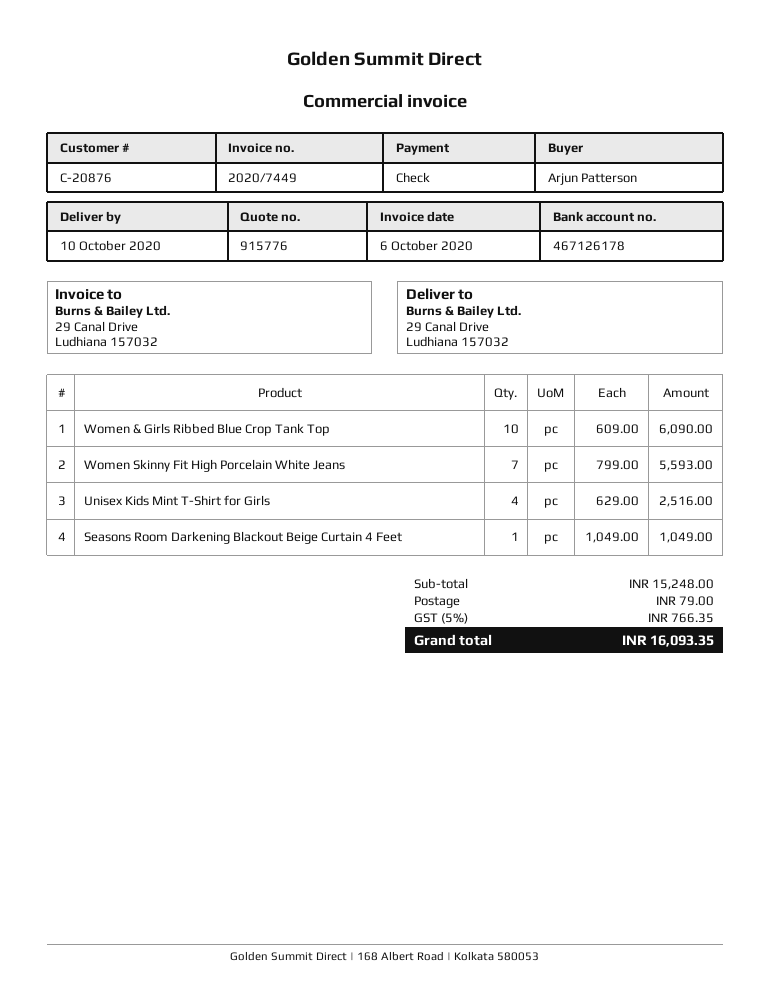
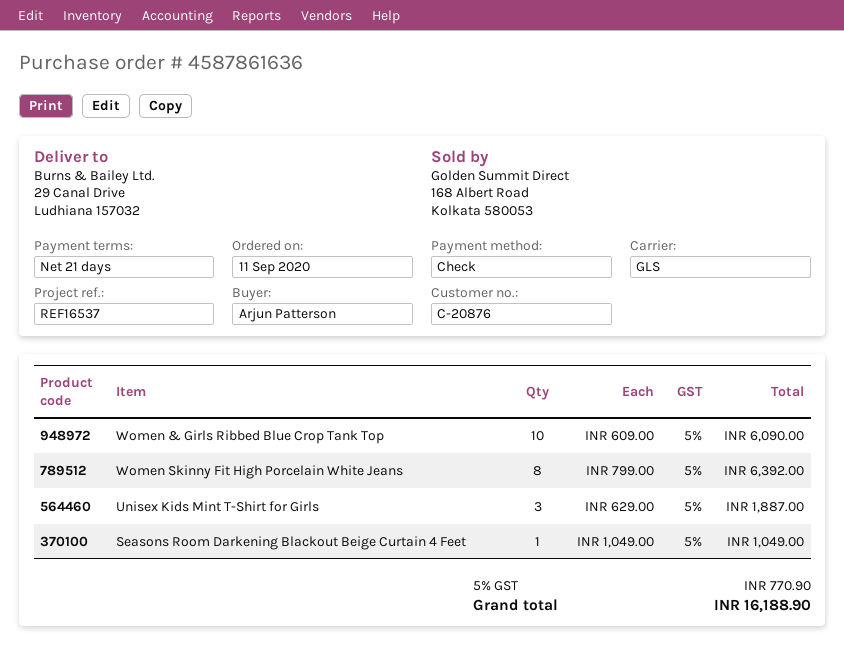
Women Skinny Fit High Porcelain White Jeans: 7 x 799.00 = 5593.00 -> 8 x 799.00 = 6392.00
Unisex Kids Mint T-Shirt for Girls: 4 x 629.00 = 2516.00 -> 3 x 629.00 = 1887.00
shipping: 79.00 -> none
tax: 5% = 766.35 -> 5% = 770.90
total: 16093.35 -> 16188.90

